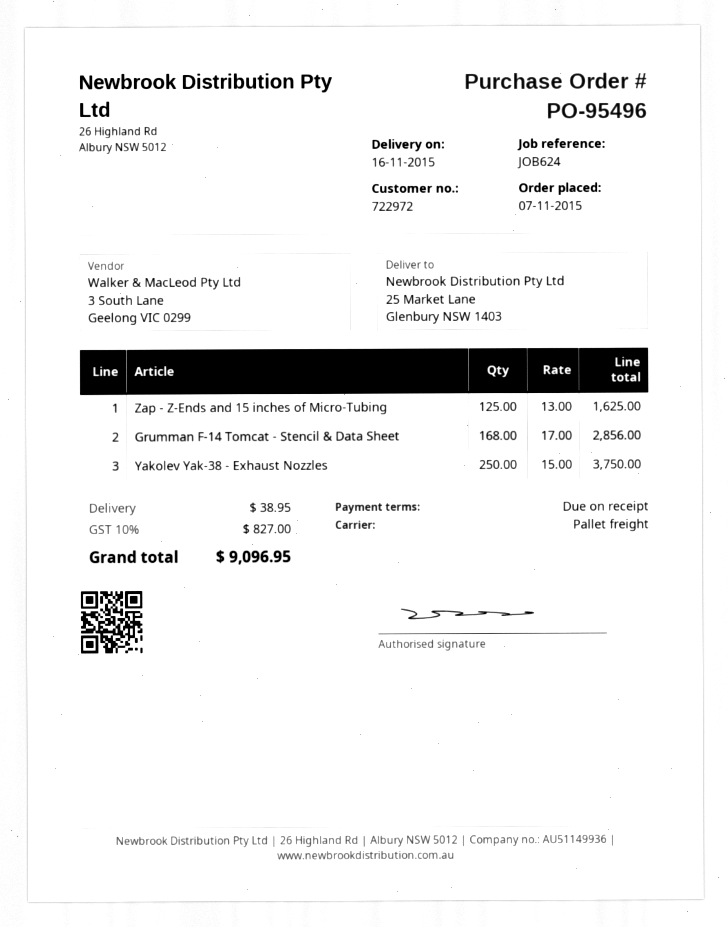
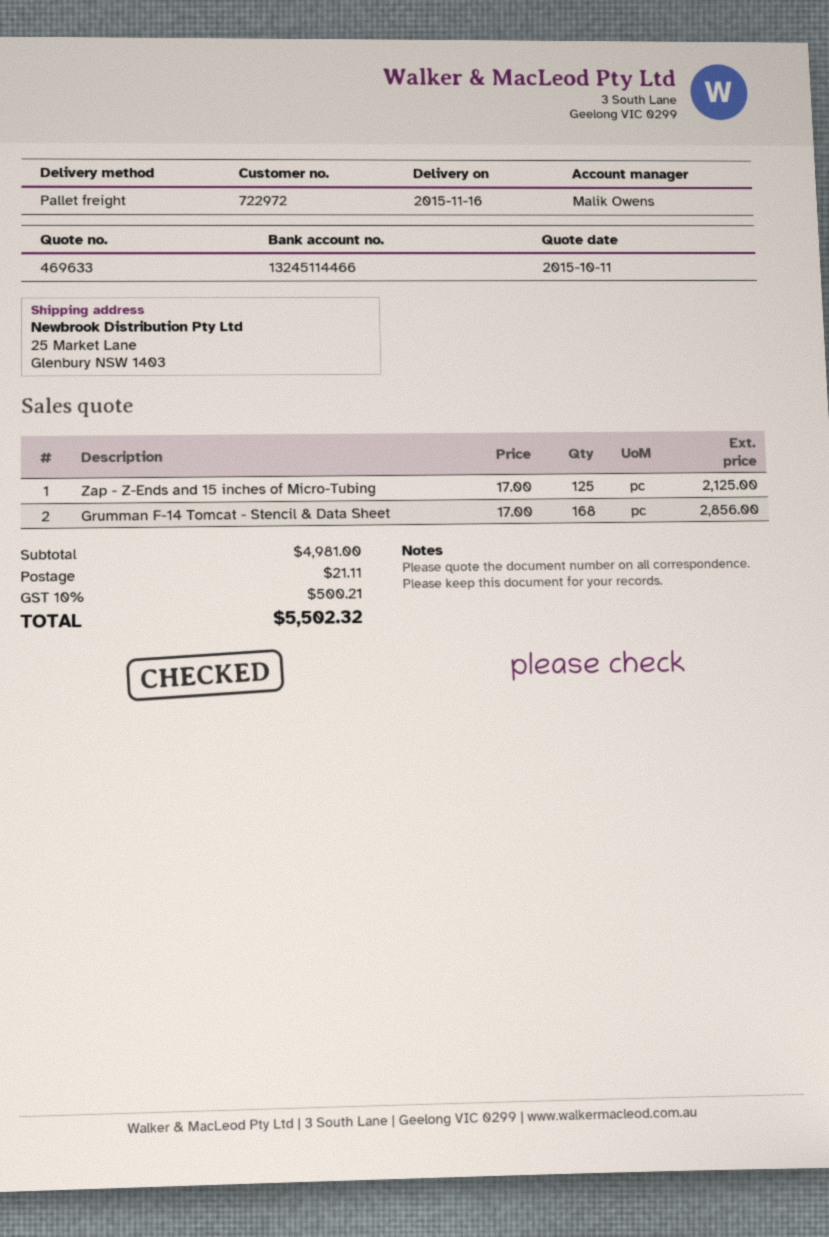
Zap - Z-Ends and 15 inches of Micro-Tubing: 125 x 13.00 = 1625.00 -> 125 x 17.00 = 2125.00
Yakolev Yak-38 - Exhaust Nozzles: 250 x 15.00 = 3750.00 -> none
shipping: 38.95 -> 21.11
tax: 10% = 827.00 -> 10% = 500.21
total: 9096.95 -> 5502.32

